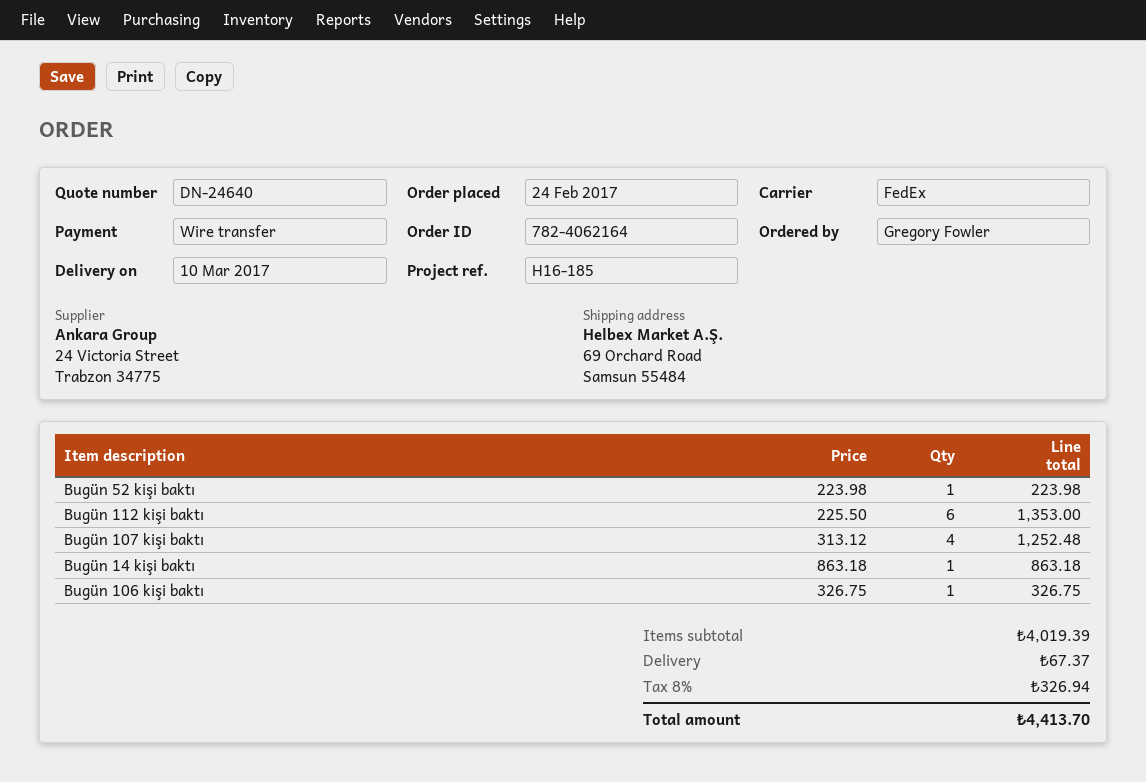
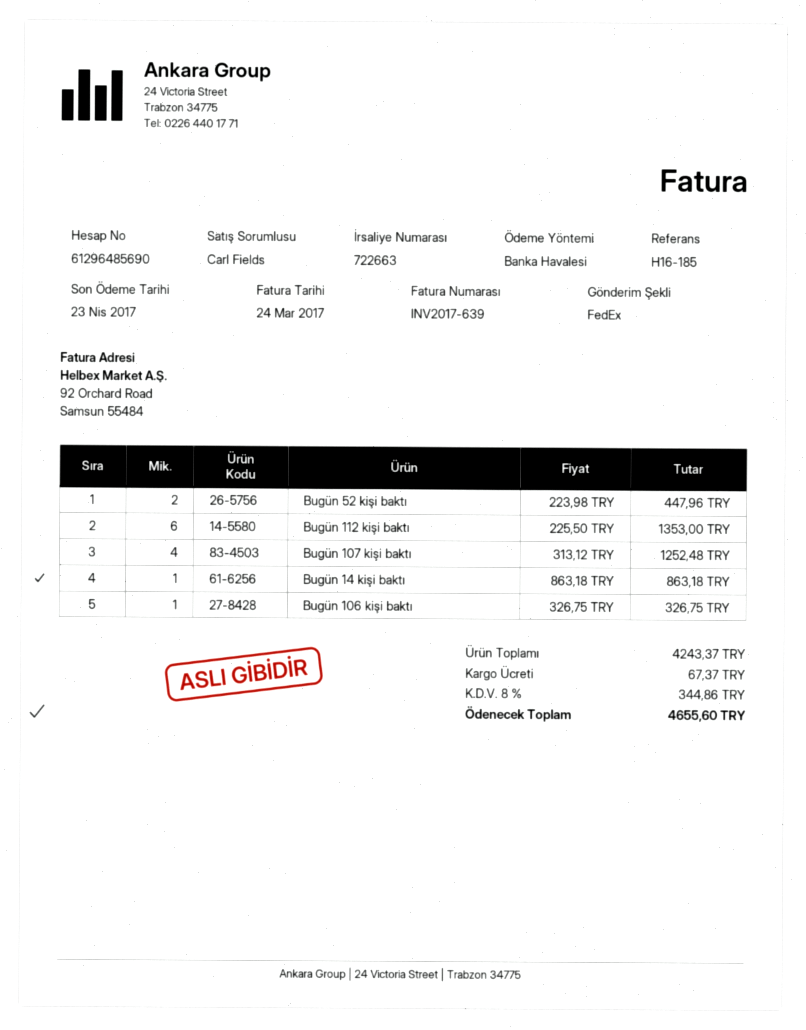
Bugün 52 kişi baktı: 1 x 223.98 = 223.98 -> 2 x 223.98 = 447.96
subtotal: 4019.39 -> 4243.37
tax: 8% = 326.94 -> 8% = 344.86
total: 4413.70 -> 4655.60

